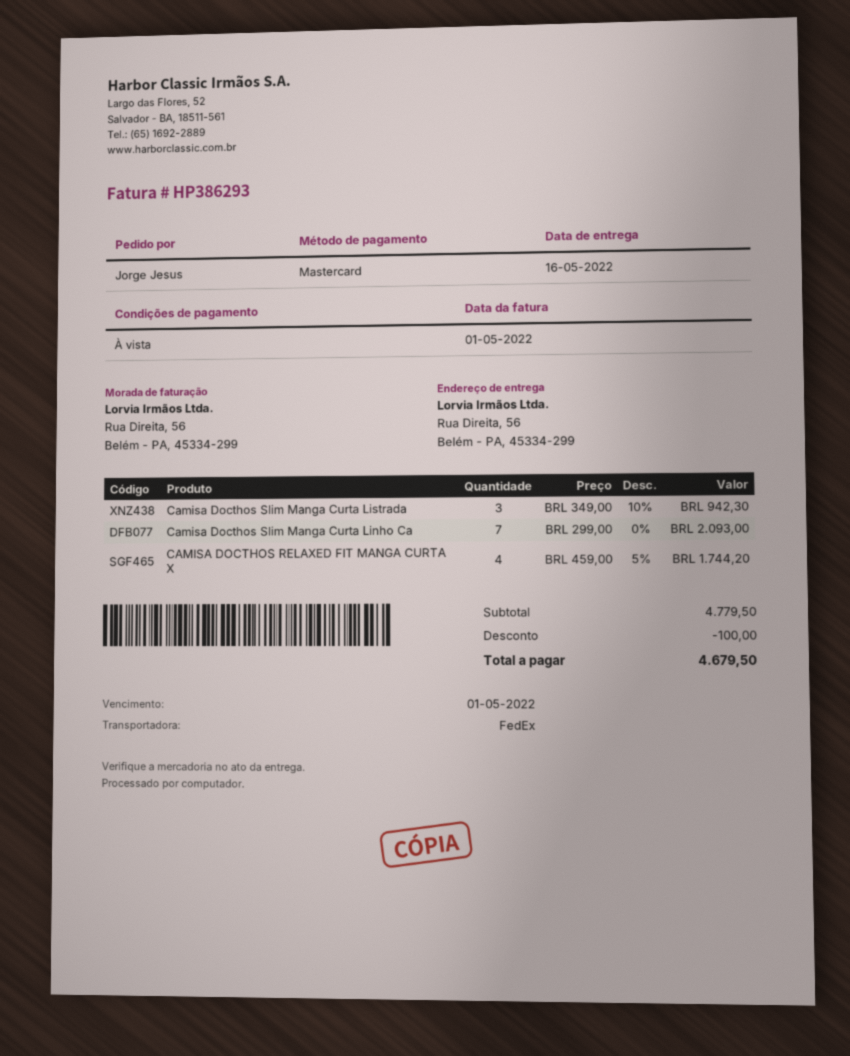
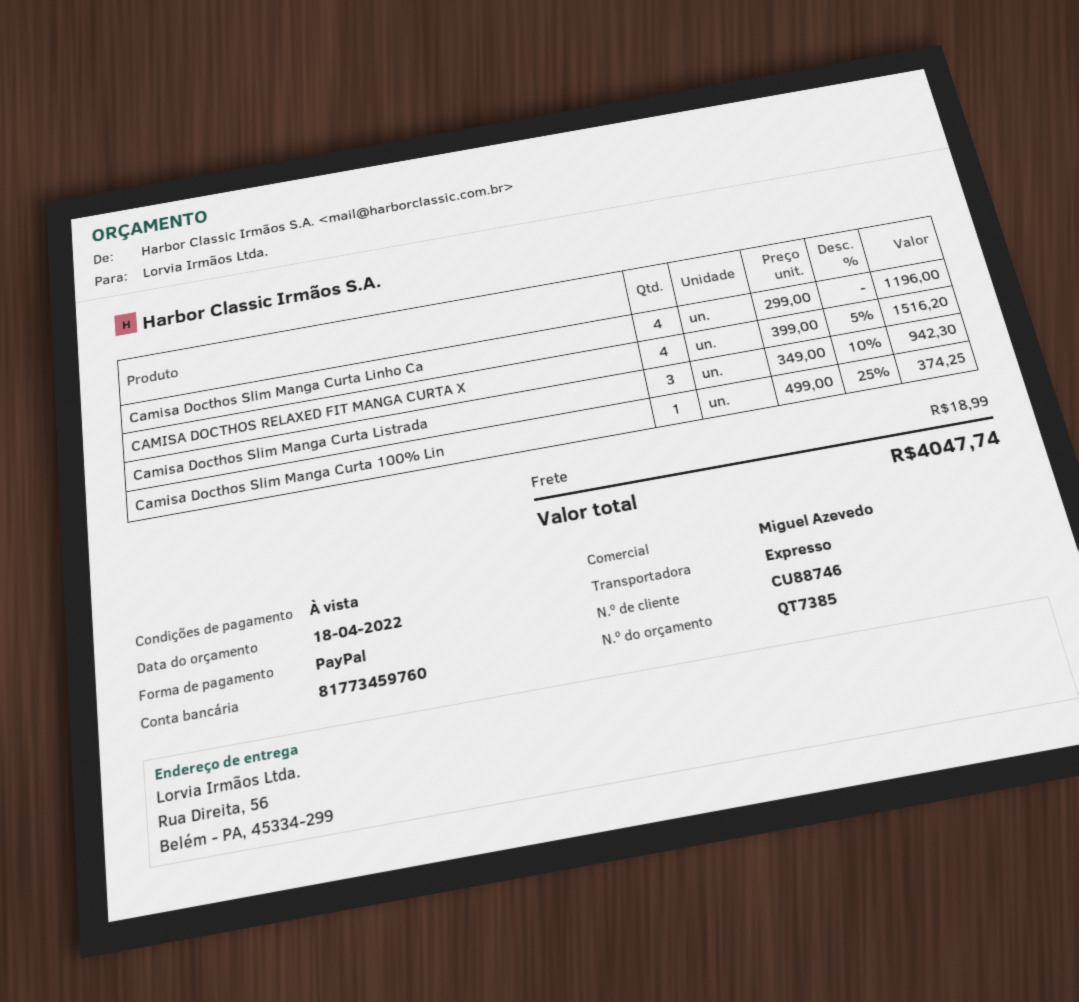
payment method: Mastercard -> PayPal
shipping method: FedEx -> express
Camisa Docthos Slim Manga Curta Linho Ca: 7 x 299.00 = 2093.00 -> 4 x 299.00 = 1196.00
CAMISA DOCTHOS RELAXED FIT MANGA CURTA X: 4 x 459.00 - 5% = 1744.20 -> 4 x 399.00 - 5% = 1516.20
Camisa Docthos Slim Manga Curta 100% Lin: none -> 1 x 499.00 - 25% = 374.25
discount: 100.00 -> none
shipping: none -> 18.99
total: 4679.50 -> 4047.74

